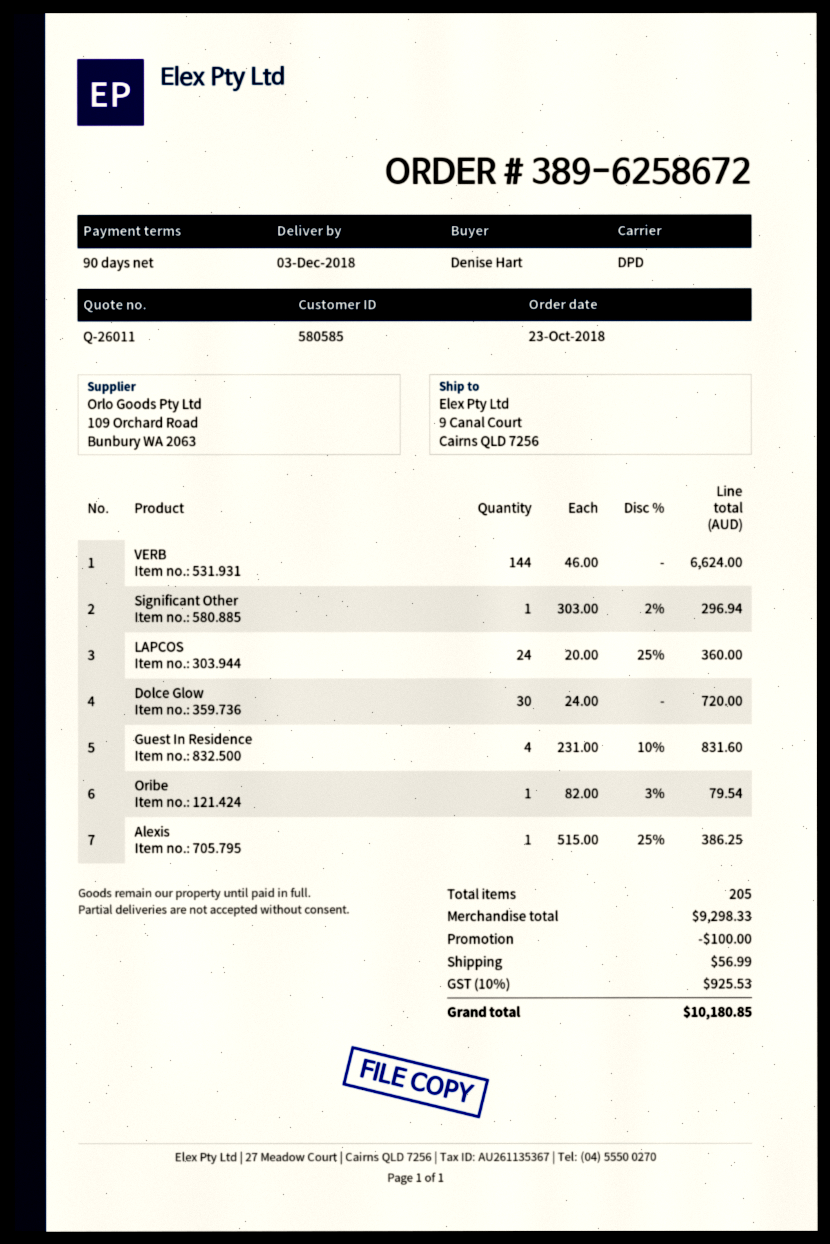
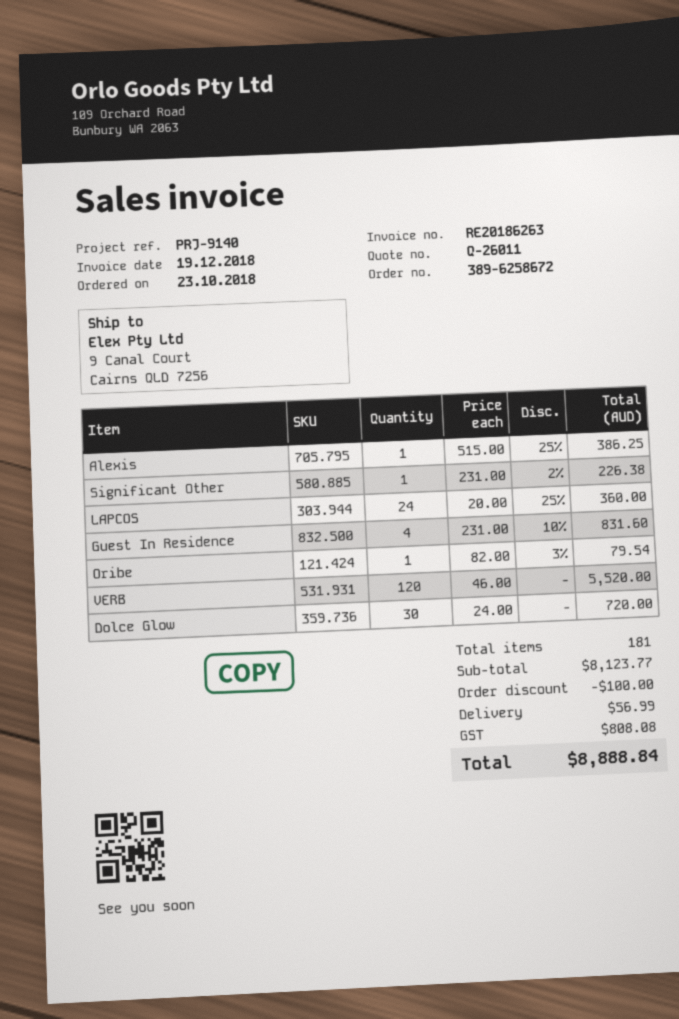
VERB: 144 x 46.00 = 6624.00 -> 120 x 46.00 = 5520.00
Significant Other: 1 x 303.00 - 2% = 296.94 -> 1 x 231.00 - 2% = 226.38
total quantity: 205 -> 181
subtotal: 9298.33 -> 8123.77
tax: 925.53 -> 808.08
total: 10180.85 -> 8888.84

